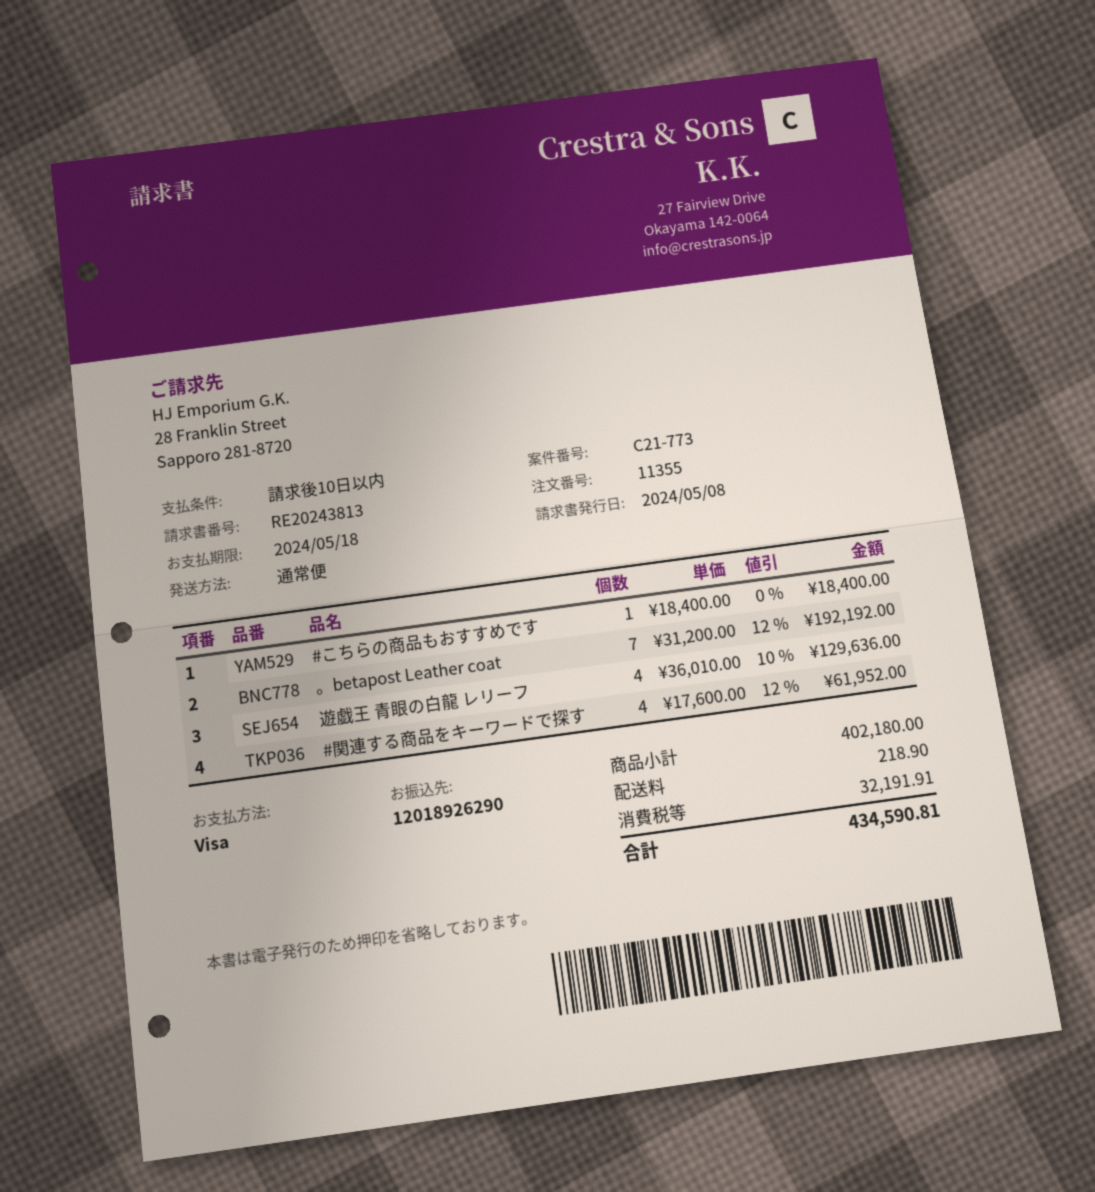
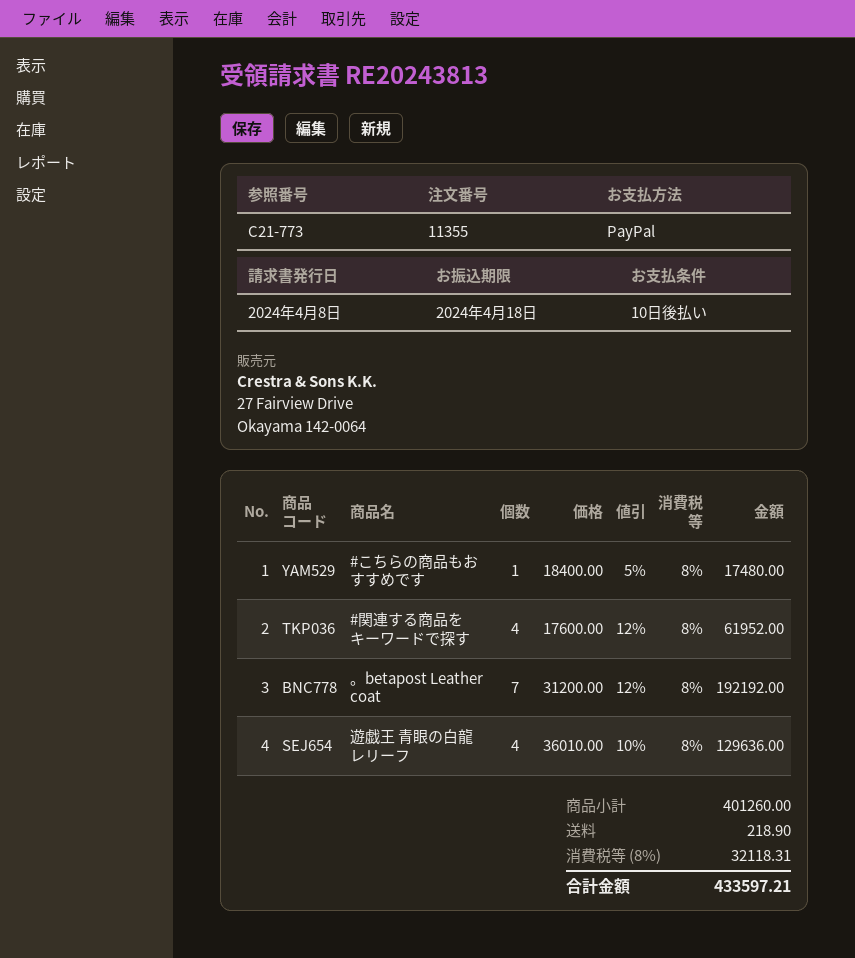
invoice date: 2024-05-08 -> 2024-04-08
due date: 2024-05-18 -> 2024-04-18
payment method: Visa -> PayPal
#こちらの商品もおすすめです: 1 x 18400.00 = 18400.00 -> 1 x 18400.00 - 5% = 17480.00
subtotal: 402180.00 -> 401260.00
tax: 32191.91 -> 32118.31
total: 434590.81 -> 433597.21

